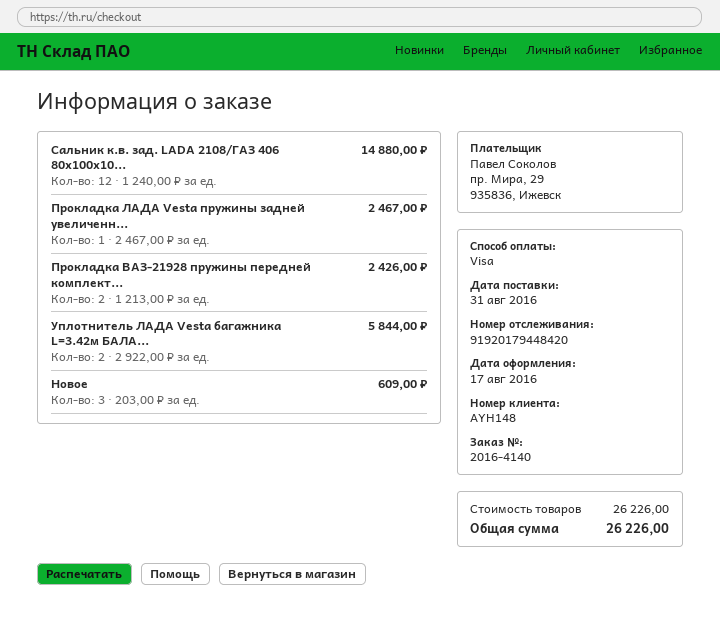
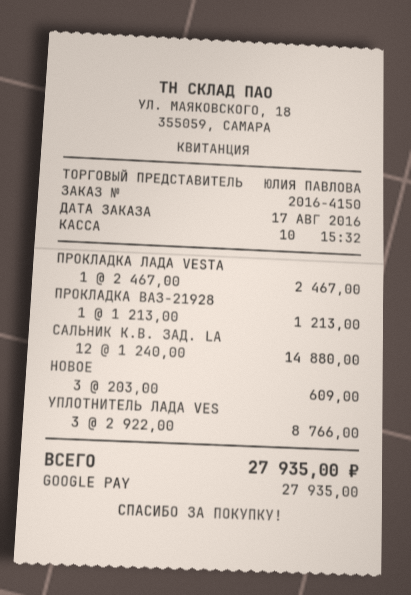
order number: 2016-4140 -> 2016-4150
payment method: Visa -> Google Pay
Прокладка ВАЗ-21928 пружины передней комплект...: 2 x 1213.00 = 2426.00 -> 1 x 1213.00 = 1213.00
Уплотнитель ЛАДА Vesta багажника L=3.42м БАЛА...: 2 x 2922.00 = 5844.00 -> 3 x 2922.00 = 8766.00
total: 26226.00 -> 27935.00

